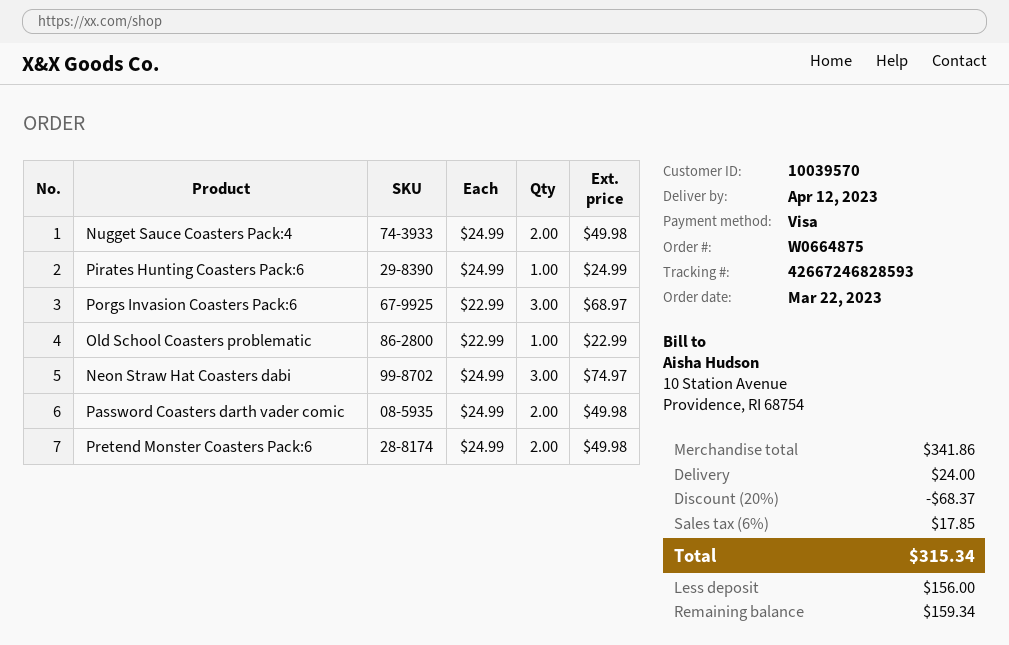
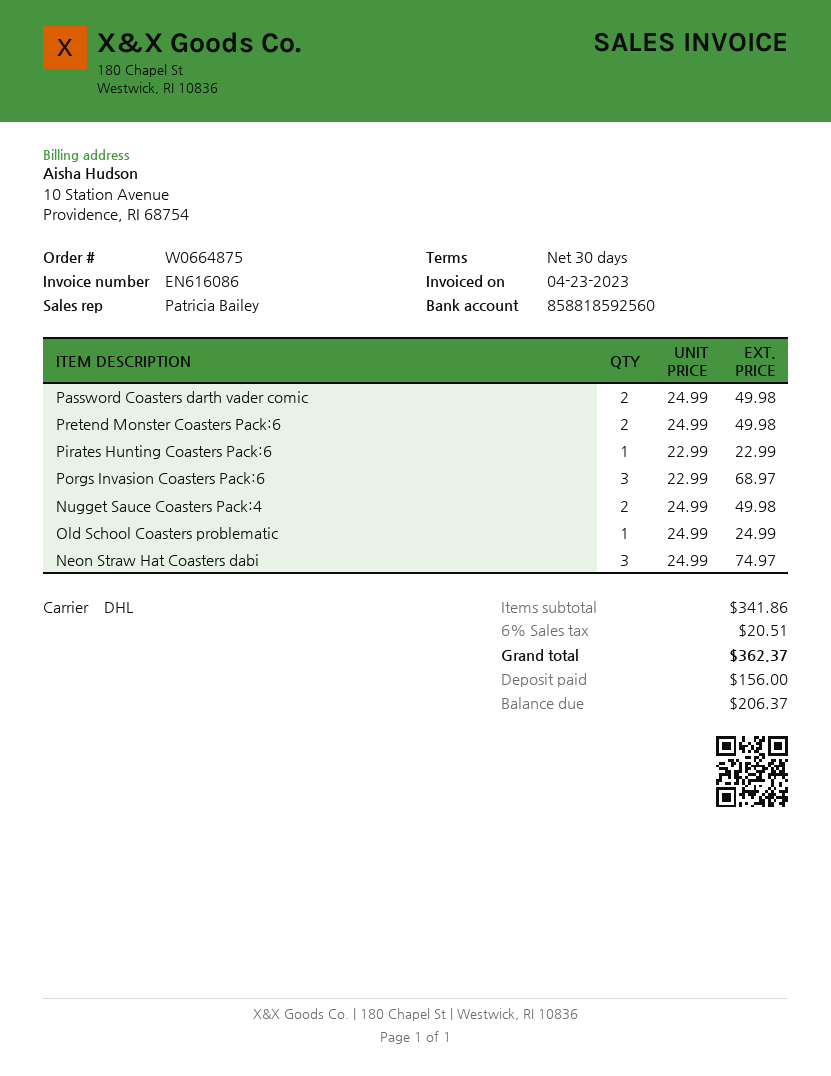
Pirates Hunting Coasters Pack:6: 1 x 24.99 = 24.99 -> 1 x 22.99 = 22.99
Old School Coasters problematic: 1 x 22.99 = 22.99 -> 1 x 24.99 = 24.99
discount: 20% = 68.37 -> none
shipping: 24.00 -> none
tax: 6% = 17.85 -> 6% = 20.51
total: 315.34 -> 362.37
balance: 159.34 -> 206.37

